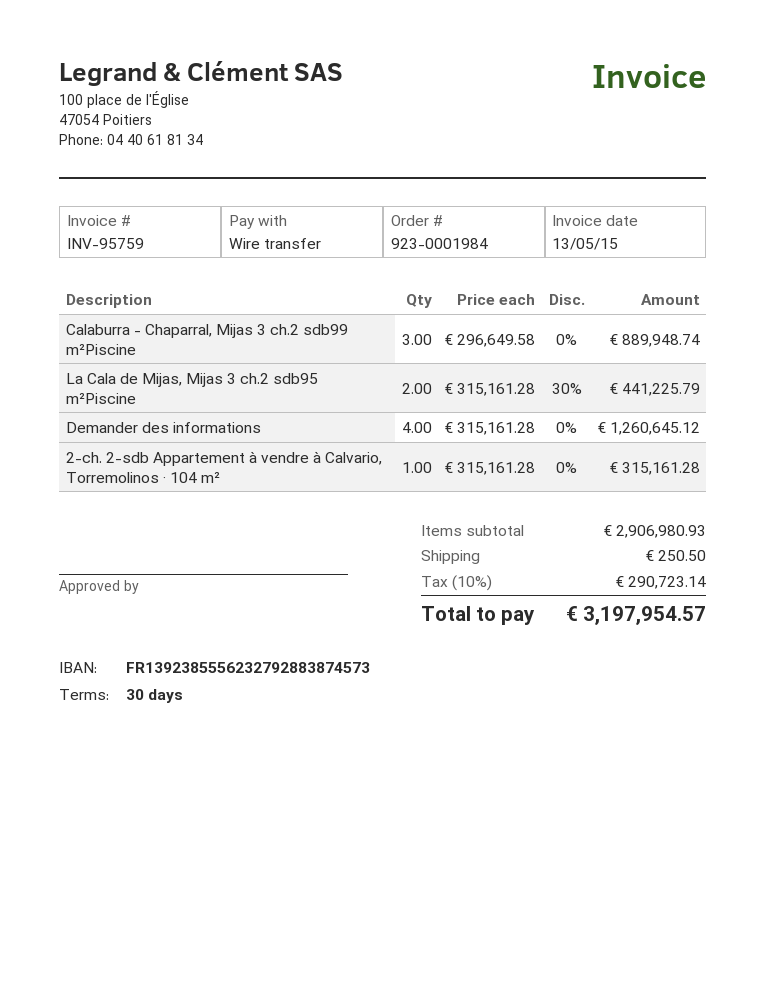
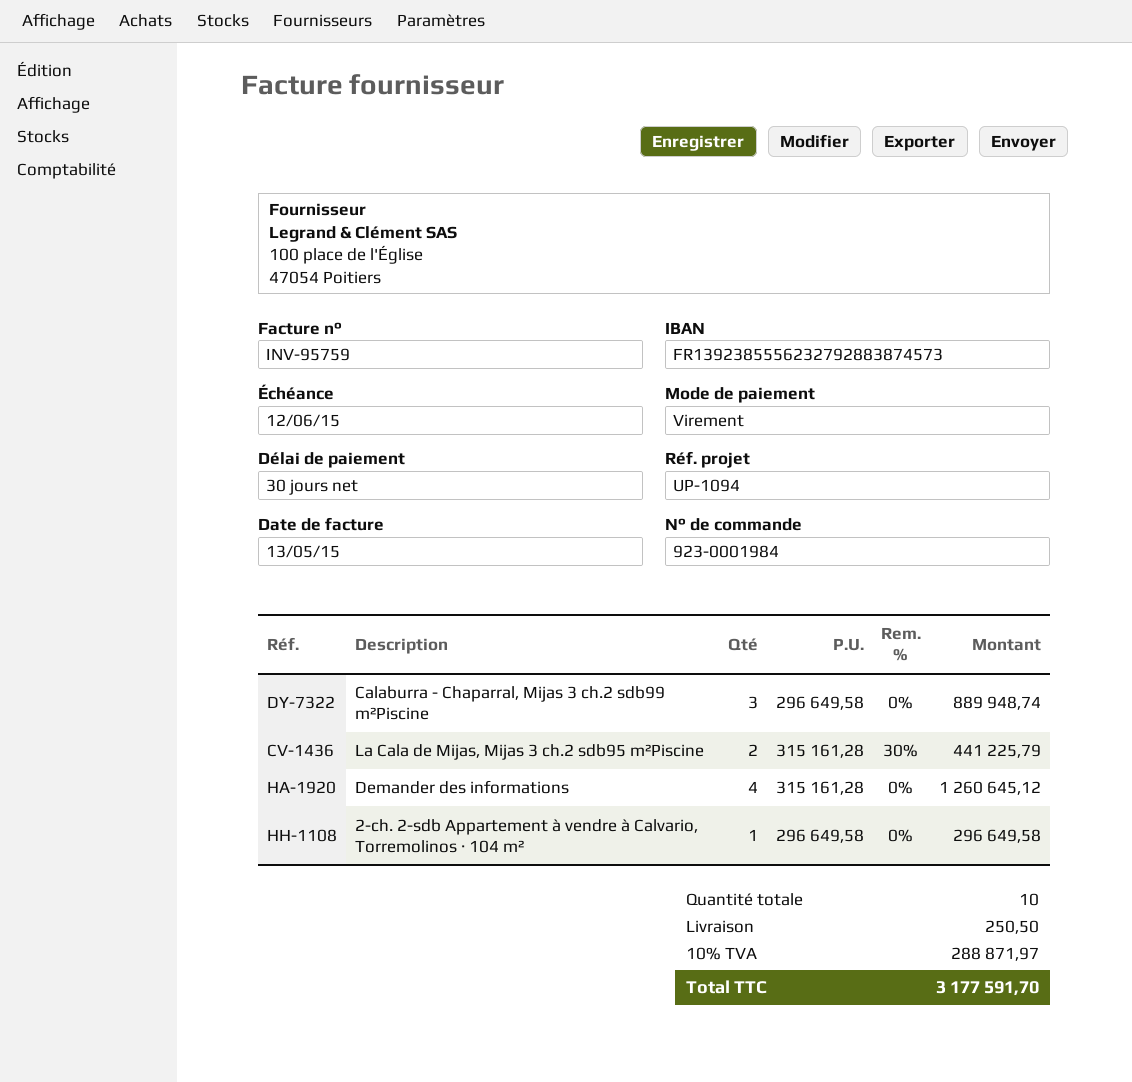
2-ch. 2-sdb Appartement à vendre à Calvario, Torremolinos · 104 m²: 1 x 315161.28 = 315161.28 -> 1 x 296649.58 = 296649.58
tax: 10% = 290723.14 -> 10% = 288871.97
total: 3197954.57 -> 3177591.70

